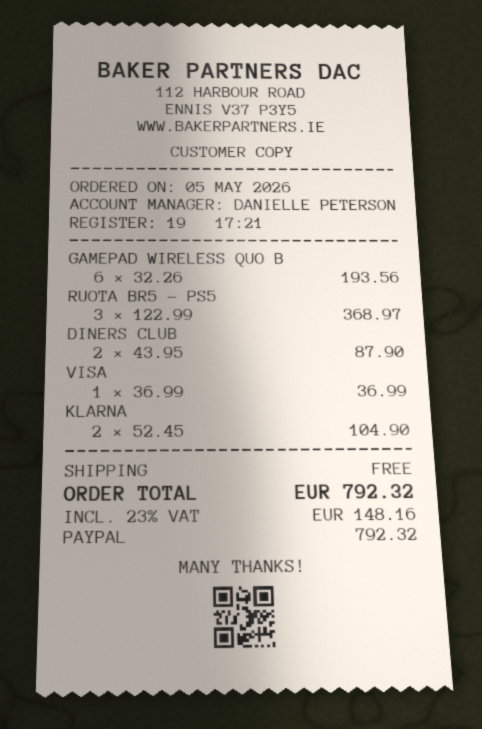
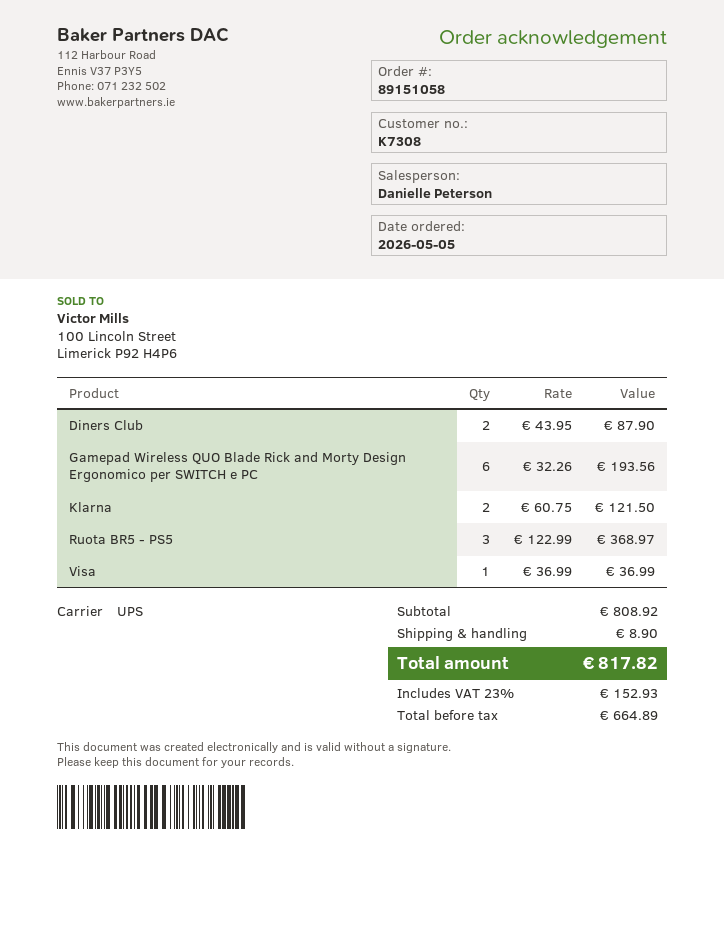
KLARNA: 2 x 52.45 = 104.90 -> 2 x 60.75 = 121.50
shipping: 0.00 -> 8.90
tax: 23% = 148.16 -> 23% = 152.93
total: 792.32 -> 817.82

